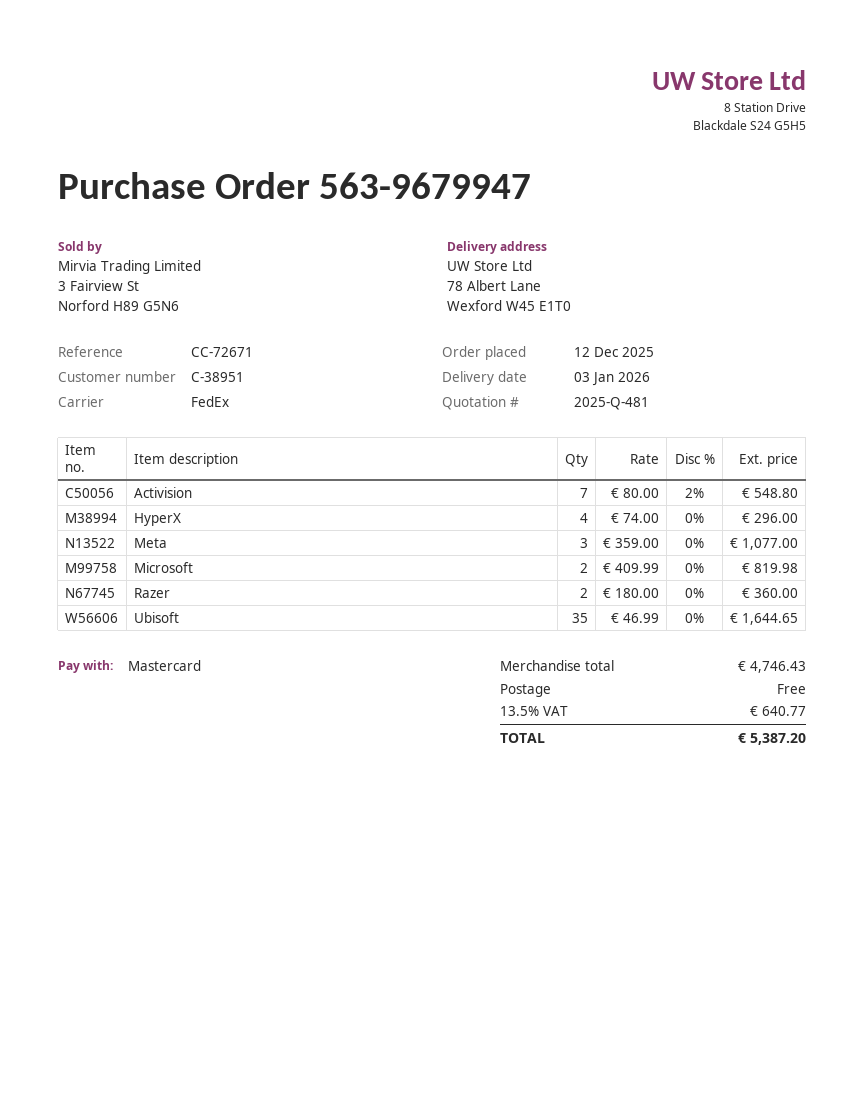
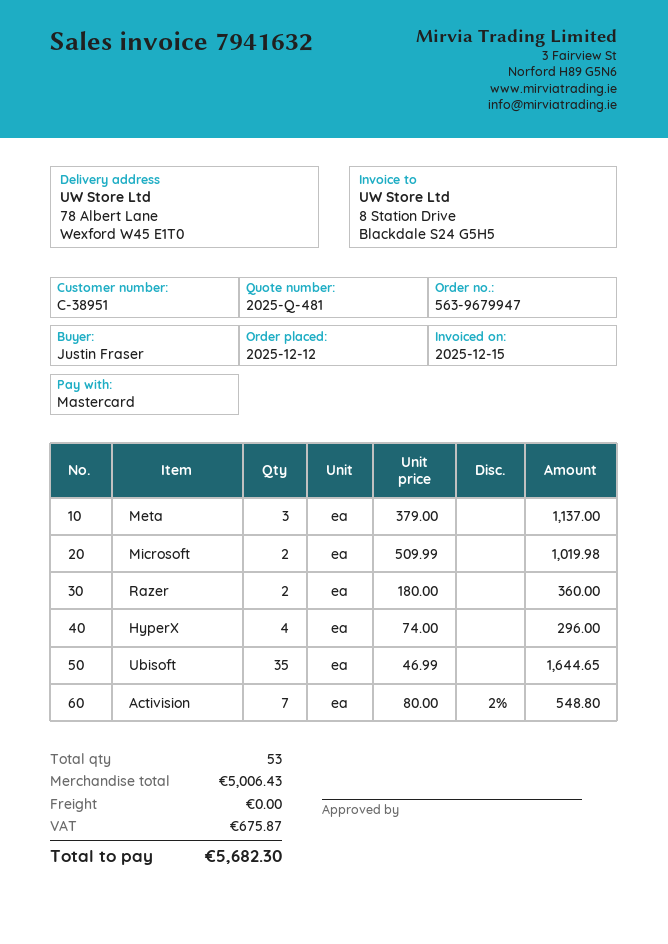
Meta: 3 x 359.00 = 1077.00 -> 3 x 379.00 = 1137.00
Microsoft: 2 x 409.99 = 819.98 -> 2 x 509.99 = 1019.98
subtotal: 4746.43 -> 5006.43
tax: 640.77 -> 675.87
total: 5387.20 -> 5682.30

